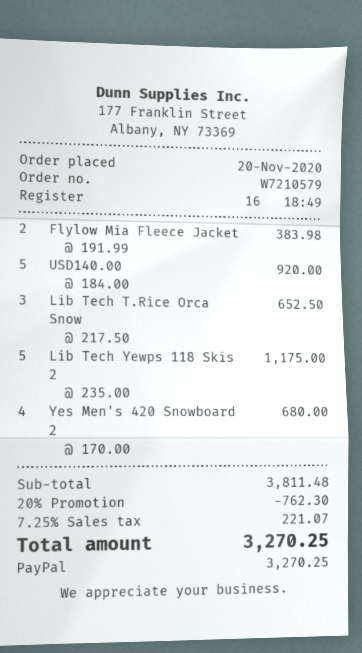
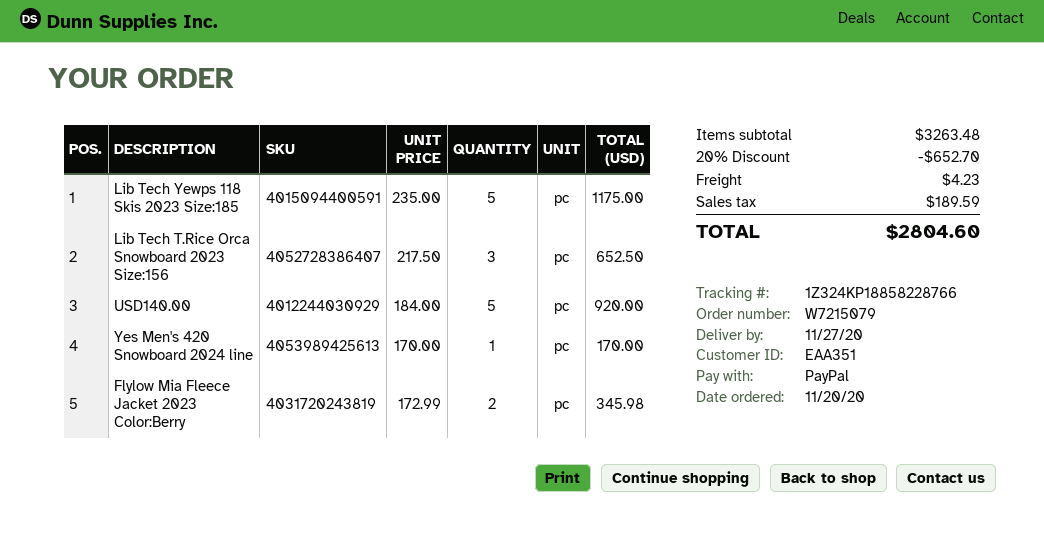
order number: W7210579 -> W7215079
Flylow Mia Fleece Jacket: 2 x 191.99 = 383.98 -> 2 x 172.99 = 345.98
Yes Men's 420 Snowboard 2: 4 x 170.00 = 680.00 -> 1 x 170.00 = 170.00
subtotal: 3811.48 -> 3263.48
discount: 20% = 762.30 -> 20% = 652.70
shipping: none -> 4.23
tax: 221.07 -> 189.59
total: 3270.25 -> 2804.60

